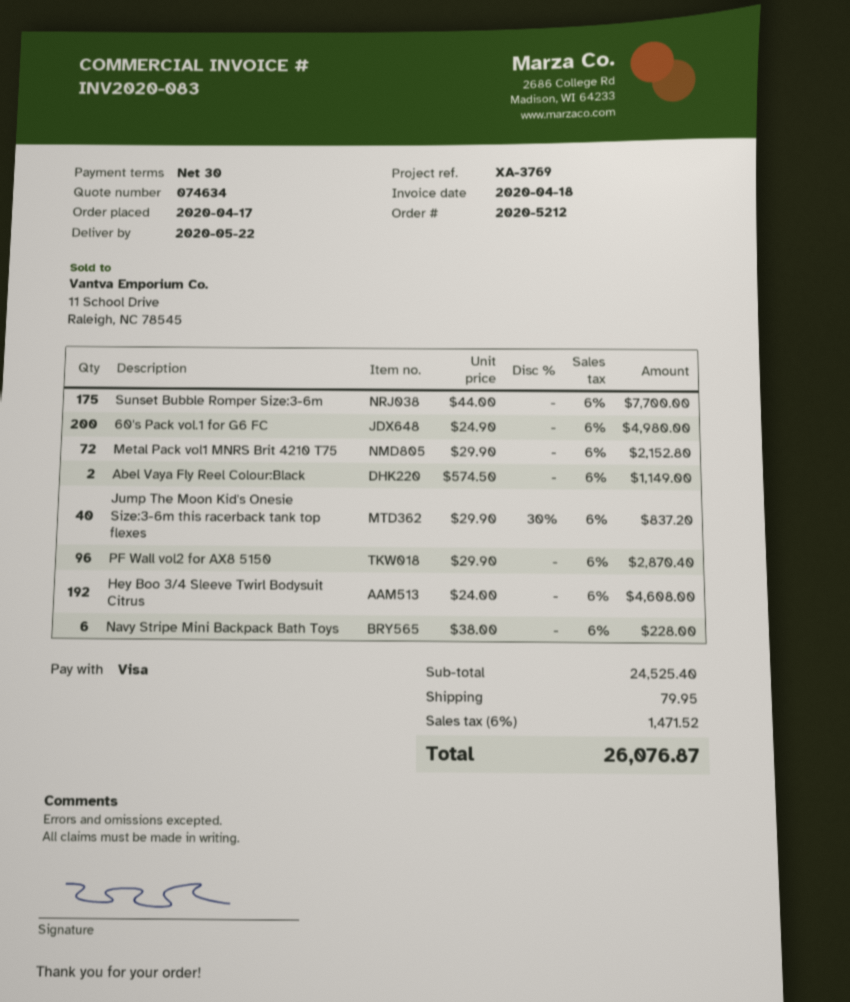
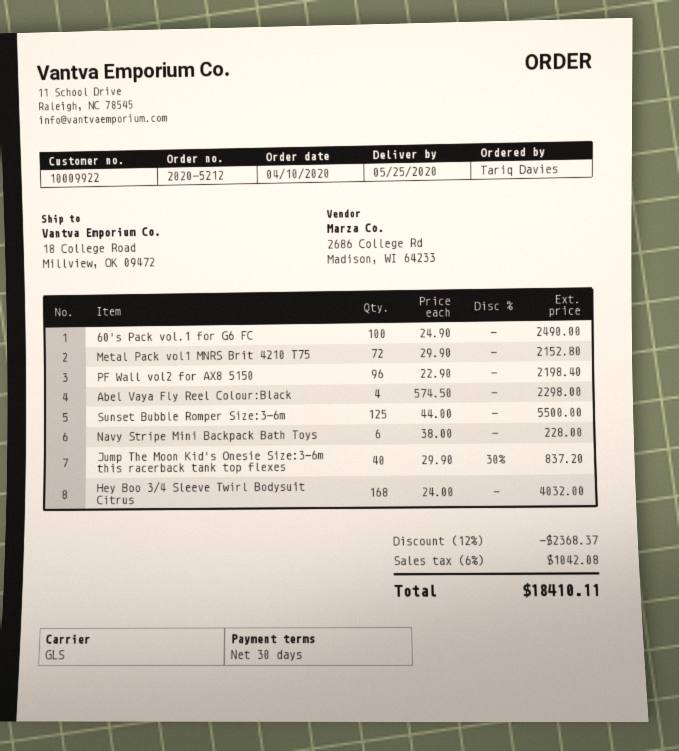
order date: 2020-04-17 -> 2020-04-10
delivery date: 2020-05-22 -> 2020-05-25
Sunset Bubble Romper Size:3-6m: 175 x 44.00 = 7700.00 -> 125 x 44.00 = 5500.00
60's Pack vol.1 for G6 FC: 200 x 24.90 = 4980.00 -> 100 x 24.90 = 2490.00
Abel Vaya Fly Reel Colour:Black: 2 x 574.50 = 1149.00 -> 4 x 574.50 = 2298.00
PF Wall vol2 for AX8 5150: 96 x 29.90 = 2870.40 -> 96 x 22.90 = 2198.40
Hey Boo 3/4 Sleeve Twirl Bodysuit Citrus: 192 x 24.00 = 4608.00 -> 168 x 24.00 = 4032.00
discount: none -> 12% = 2368.37
shipping: 79.95 -> none
tax: 6% = 1471.52 -> 6% = 1042.08
total: 26076.87 -> 18410.11

